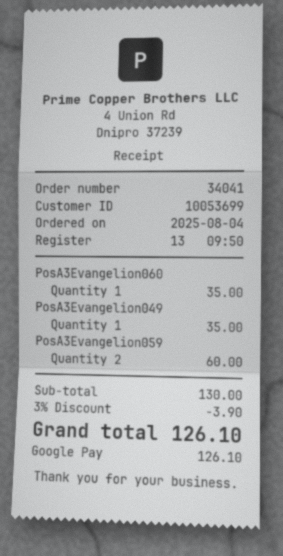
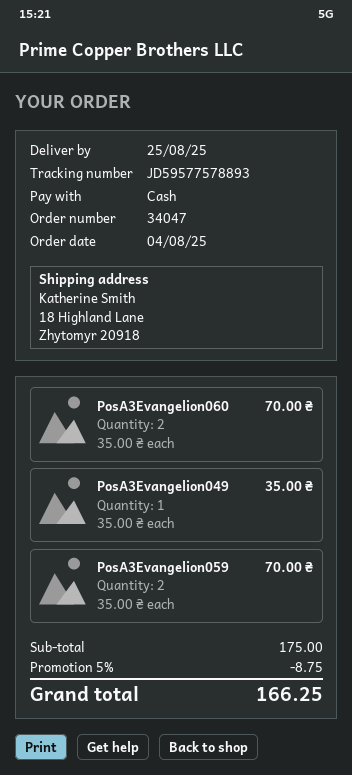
order number: 34041 -> 34047
payment method: Google Pay -> cash
PosA3Evangelion060: 1 for 35.00 -> 2 for 70.00
PosA3Evangelion059: 2 for 60.00 -> 2 for 70.00
subtotal: 130.00 -> 175.00
discount: 3% = 3.90 -> 5% = 8.75
total: 126.10 -> 166.25

